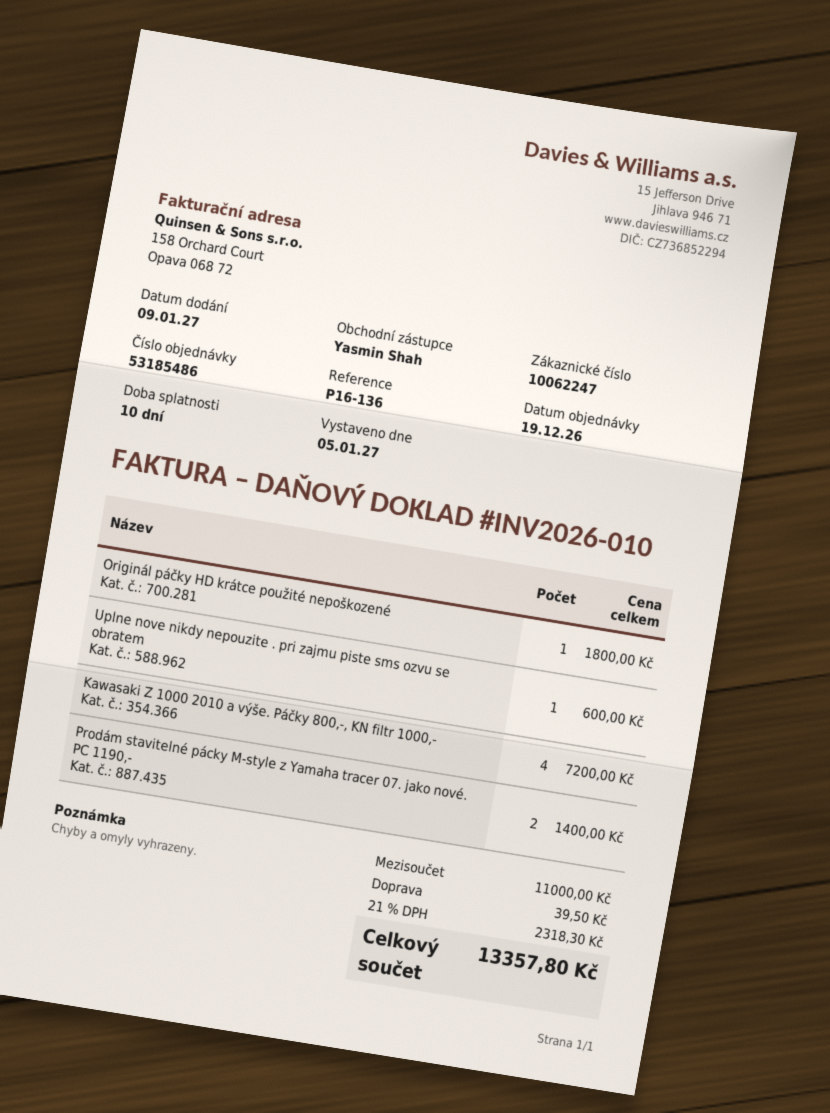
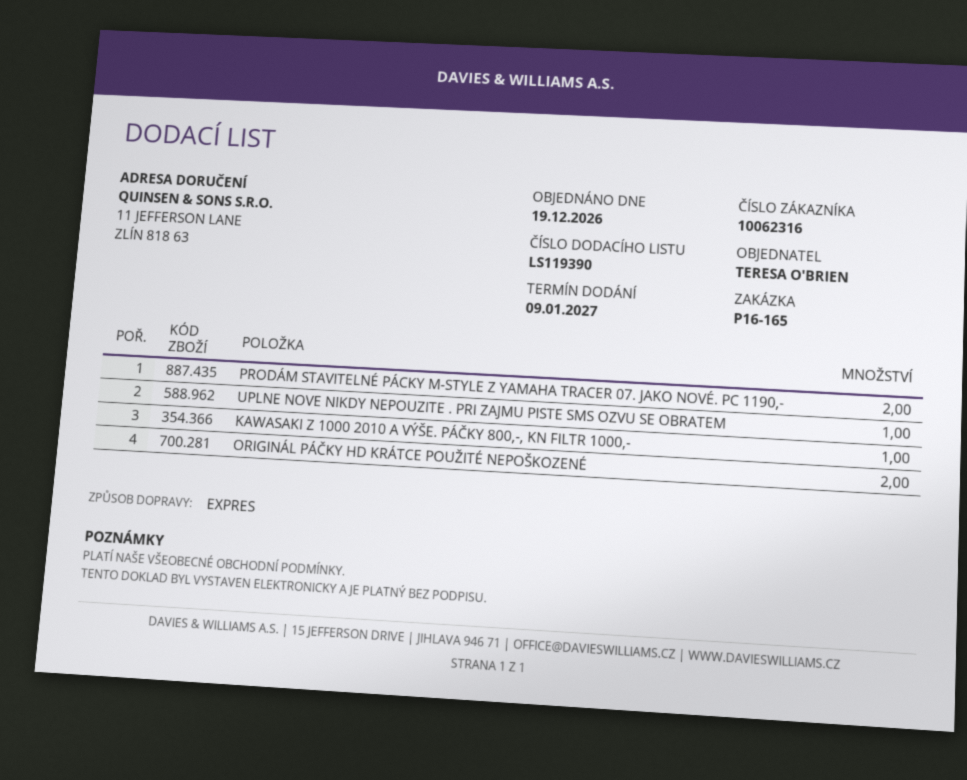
customer number: 10062247 -> 10062316
reference: P16-136 -> P16-165
Originál páčky HD krátce použité nepoškozené: 1 -> 2
Kawasaki Z 1000 2010 a výše. Páčky 800,-, KN filtr 1000,-: 4 -> 1

